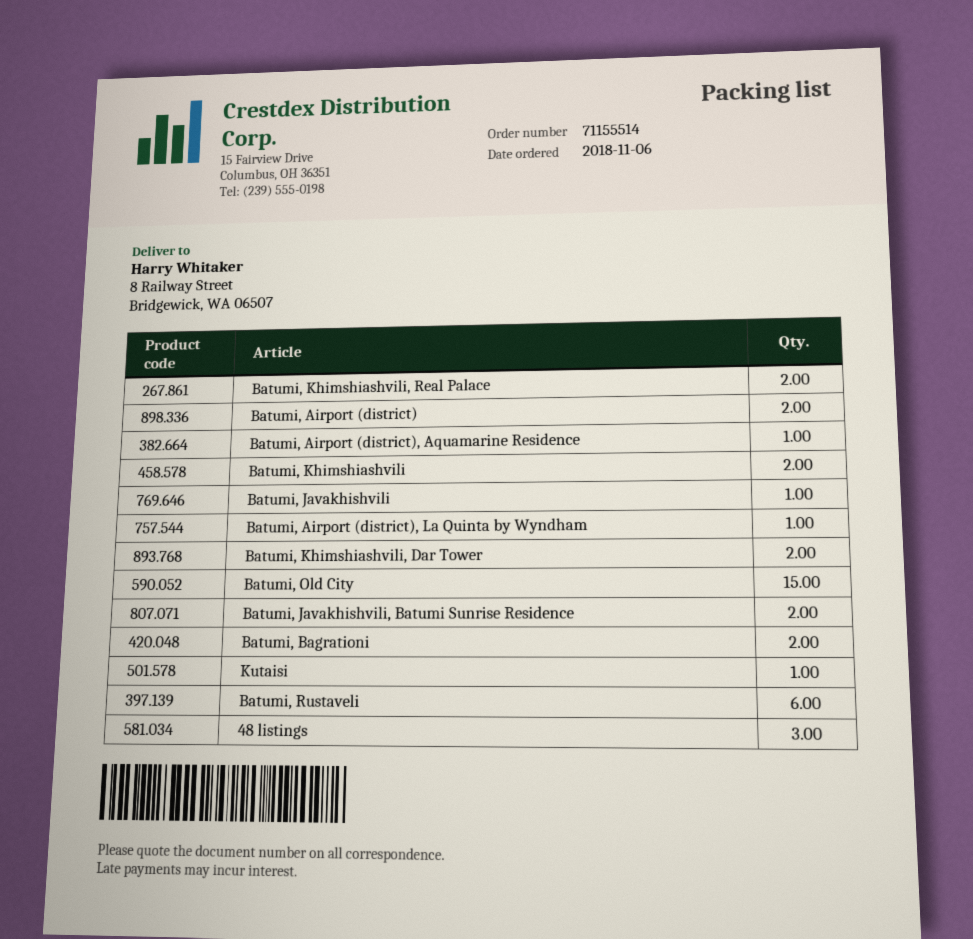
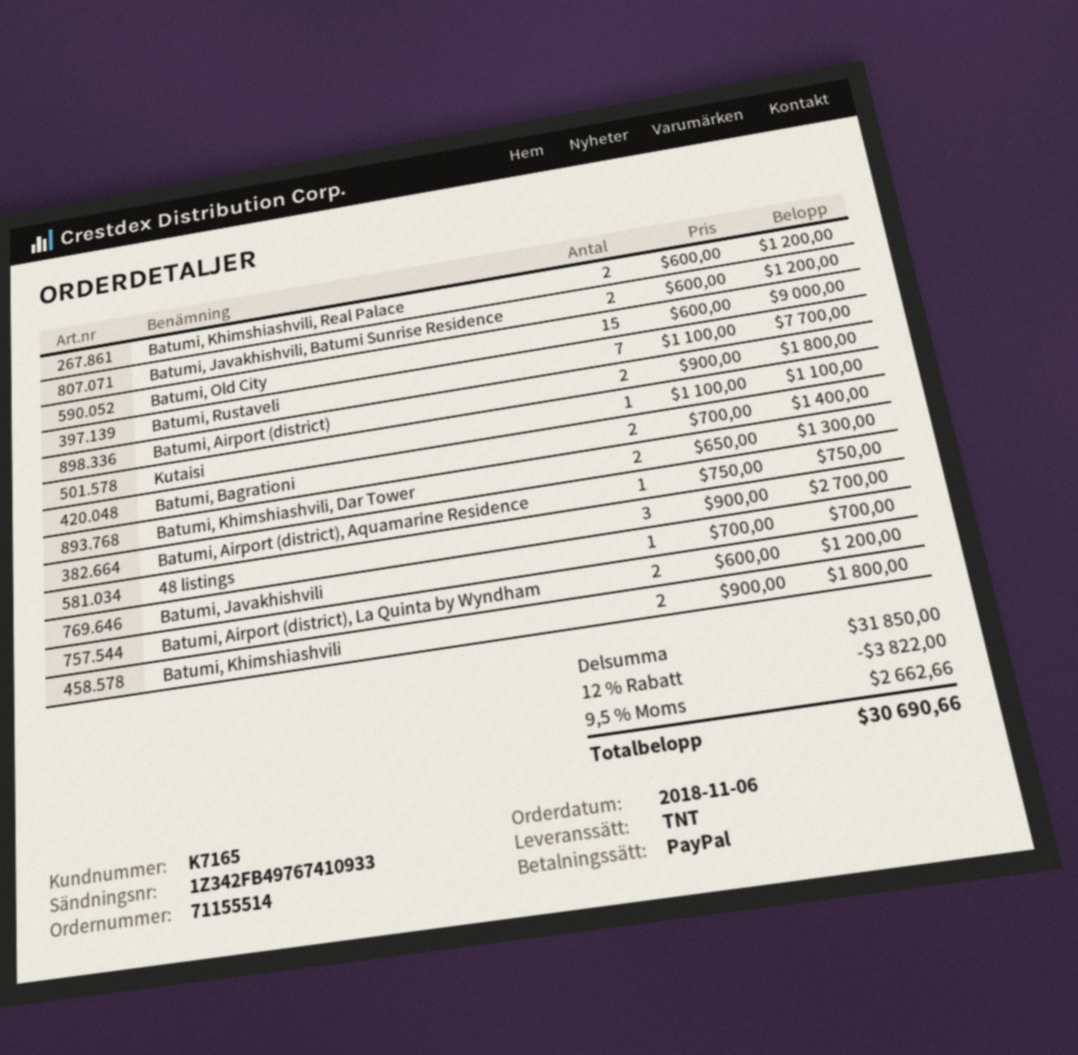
Batumi, Airport (district), La Quinta by Wyndham: 1 -> 2
Batumi, Rustaveli: 6 -> 7

